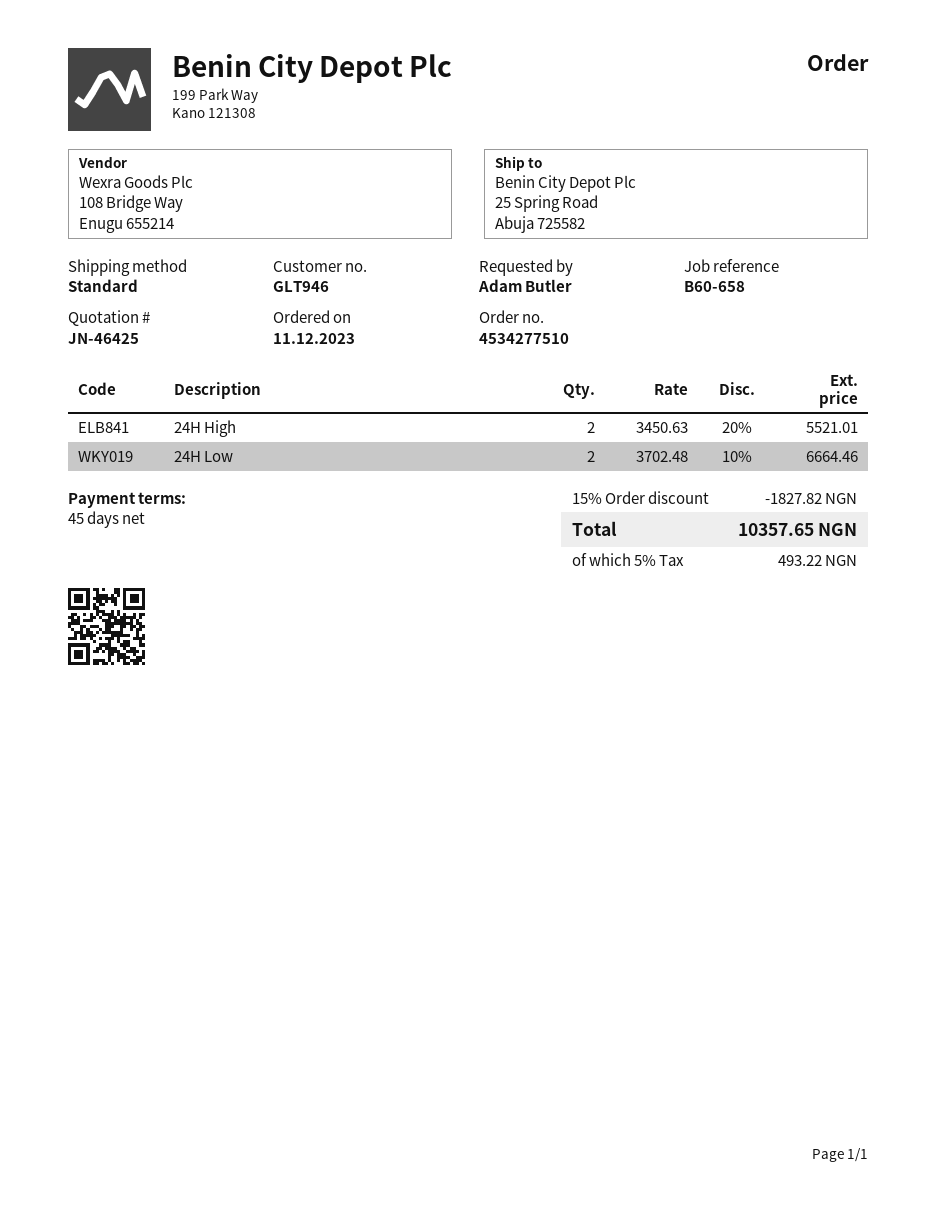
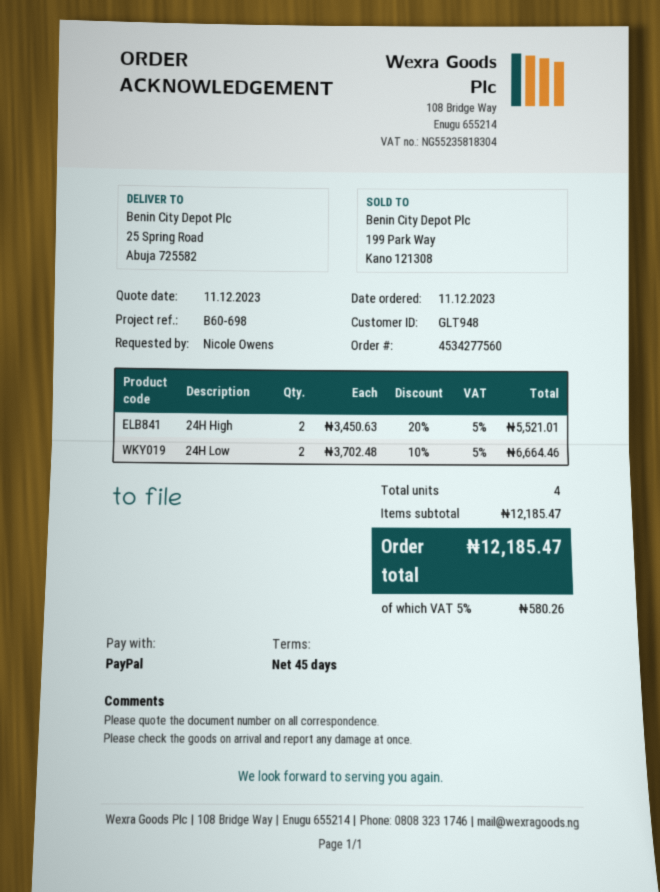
order number: 4534277510 -> 4534277560
customer number: GLT946 -> GLT948
reference: B60-658 -> B60-698
ordered by: Adam Butler -> Nicole Owens
discount: 15% = 1827.82 -> none
tax: 5% = 493.22 -> 5% = 580.26
total: 10357.65 -> 12185.47

